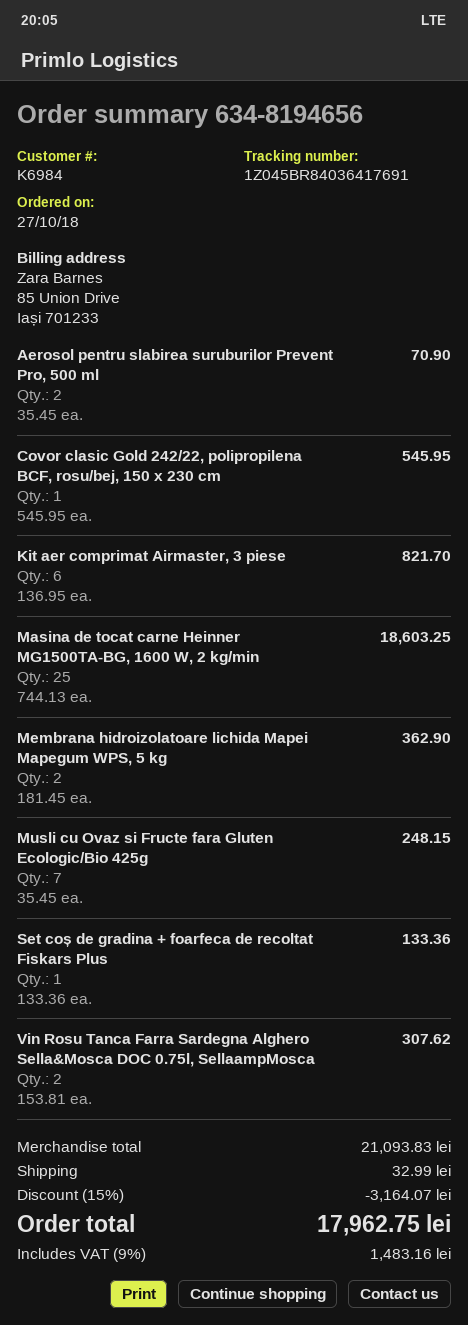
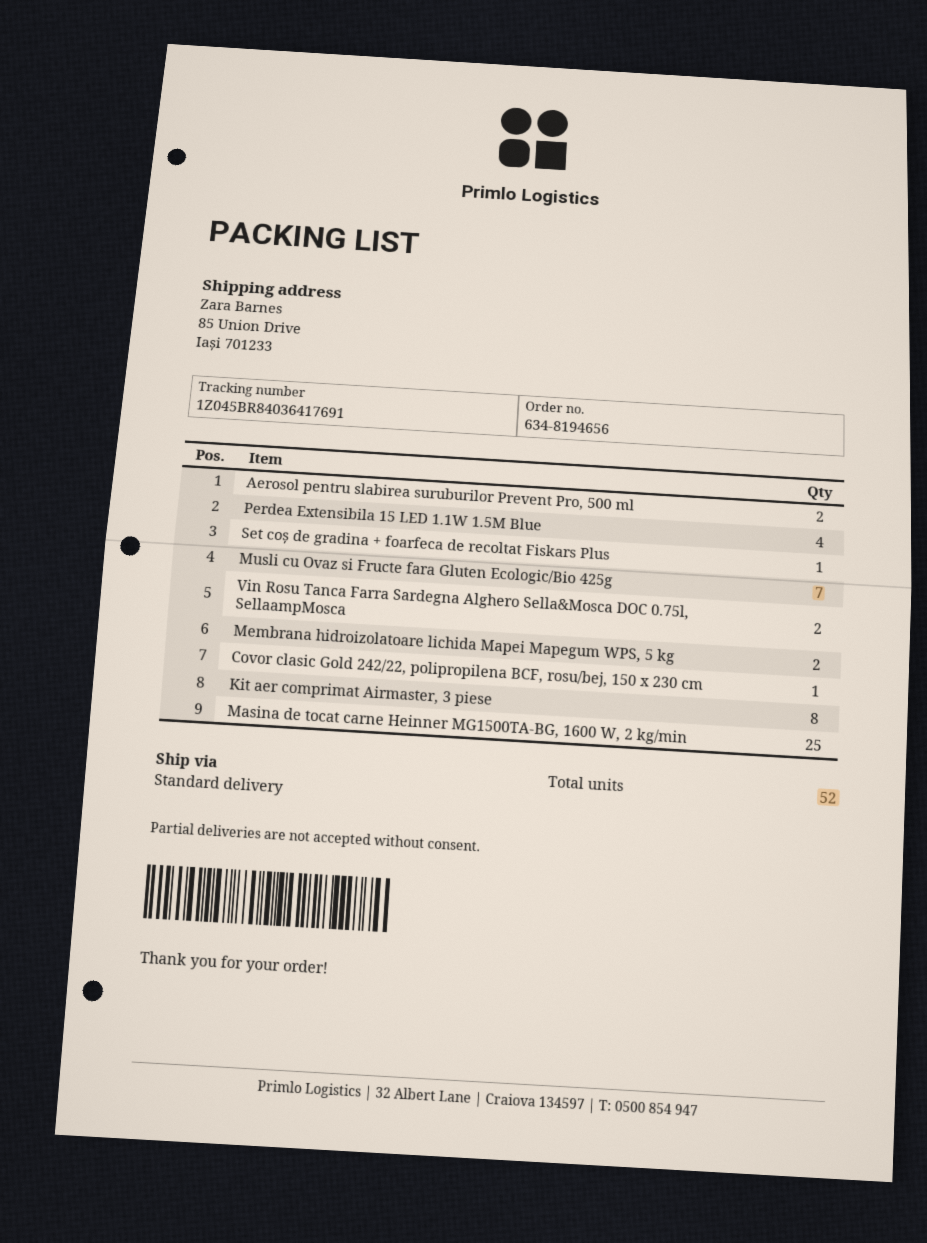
Kit aer comprimat Airmaster, 3 piese: 6 -> 8
Perdea Extensibila 15 LED 1.1W 1.5M Blue: none -> 4

